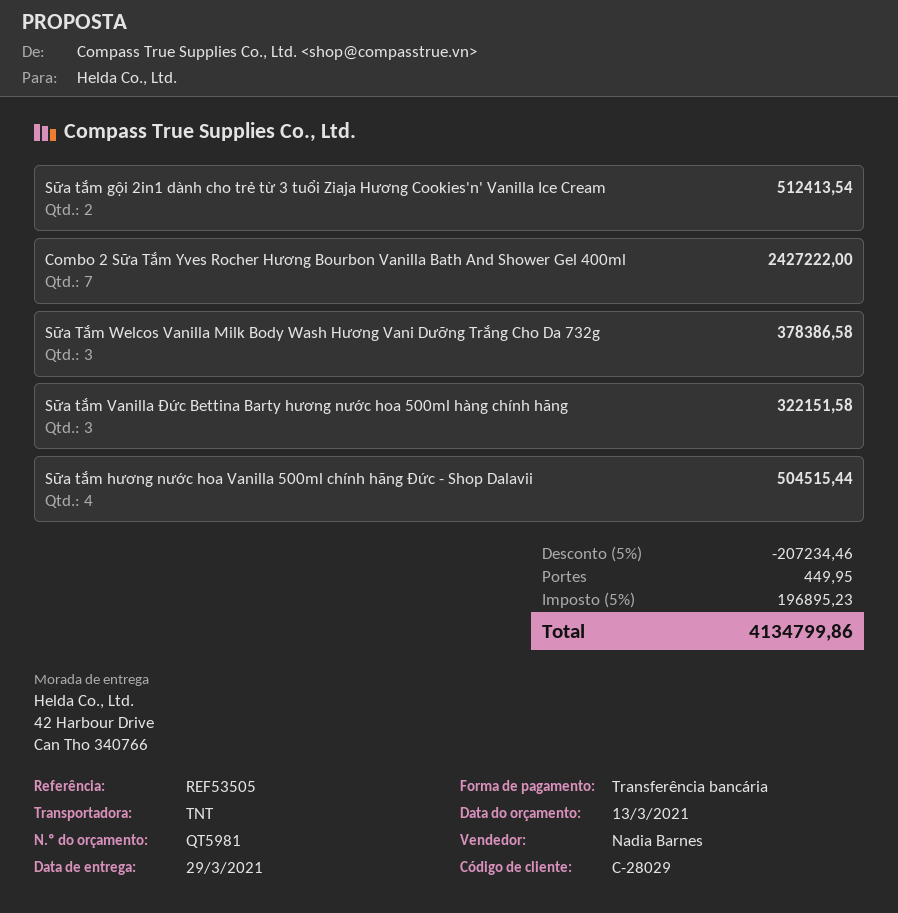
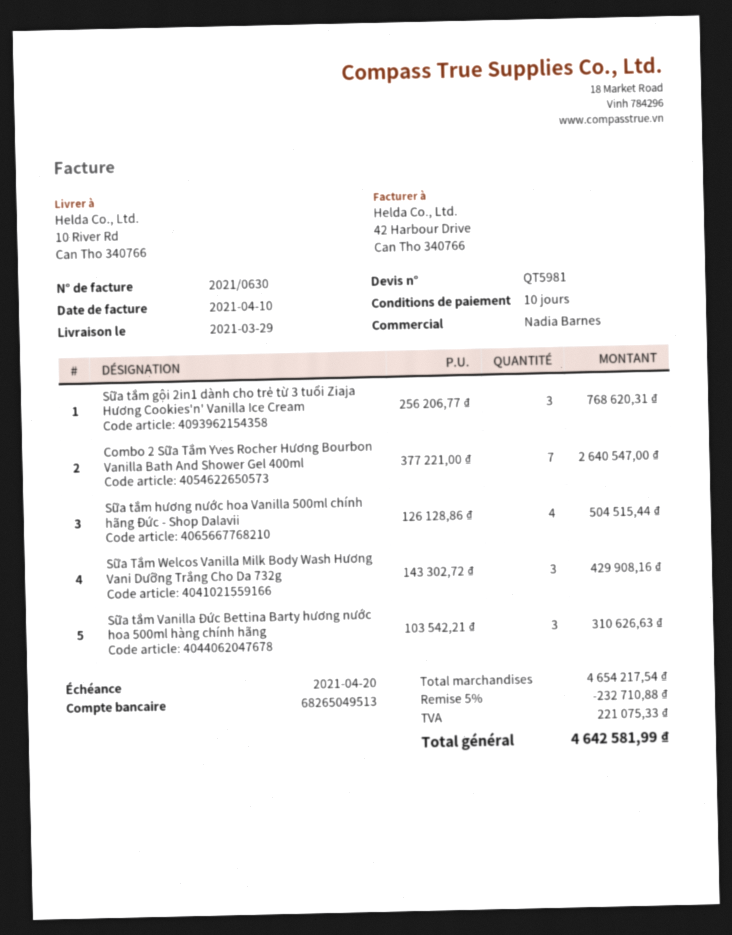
ship to: 42 Harbour Drive, Can Tho 340766 -> 10 River Rd, Can Tho 340766
Sữa tắm gội 2in1 dành cho trẻ từ 3 tuổi Ziaja Hương Cookies'n' Vanilla Ice Cream: 2 for 512413.54 -> 3 for 768620.31
Combo 2 Sữa Tắm Yves Rocher Hương Bourbon Vanilla Bath And Shower Gel 400ml: 7 for 2427222.00 -> 7 for 2640547.00
Sữa Tắm Welcos Vanilla Milk Body Wash Hương Vani Dưỡng Trắng Cho Da 732g: 3 for 378386.58 -> 3 for 429908.16
Sữa tắm Vanilla Đức Bettina Barty hương nước hoa 500ml hàng chính hãng: 3 for 322151.58 -> 3 for 310626.63
discount: 5% = 207234.46 -> 5% = 232710.88
shipping: 449.95 -> none
tax: 196895.23 -> 221075.33
total: 4134799.86 -> 4642581.99

